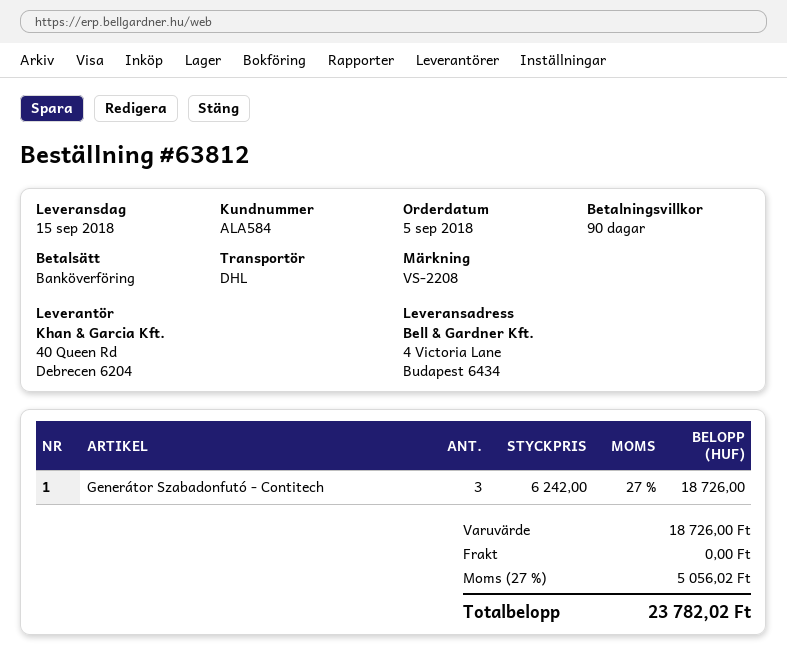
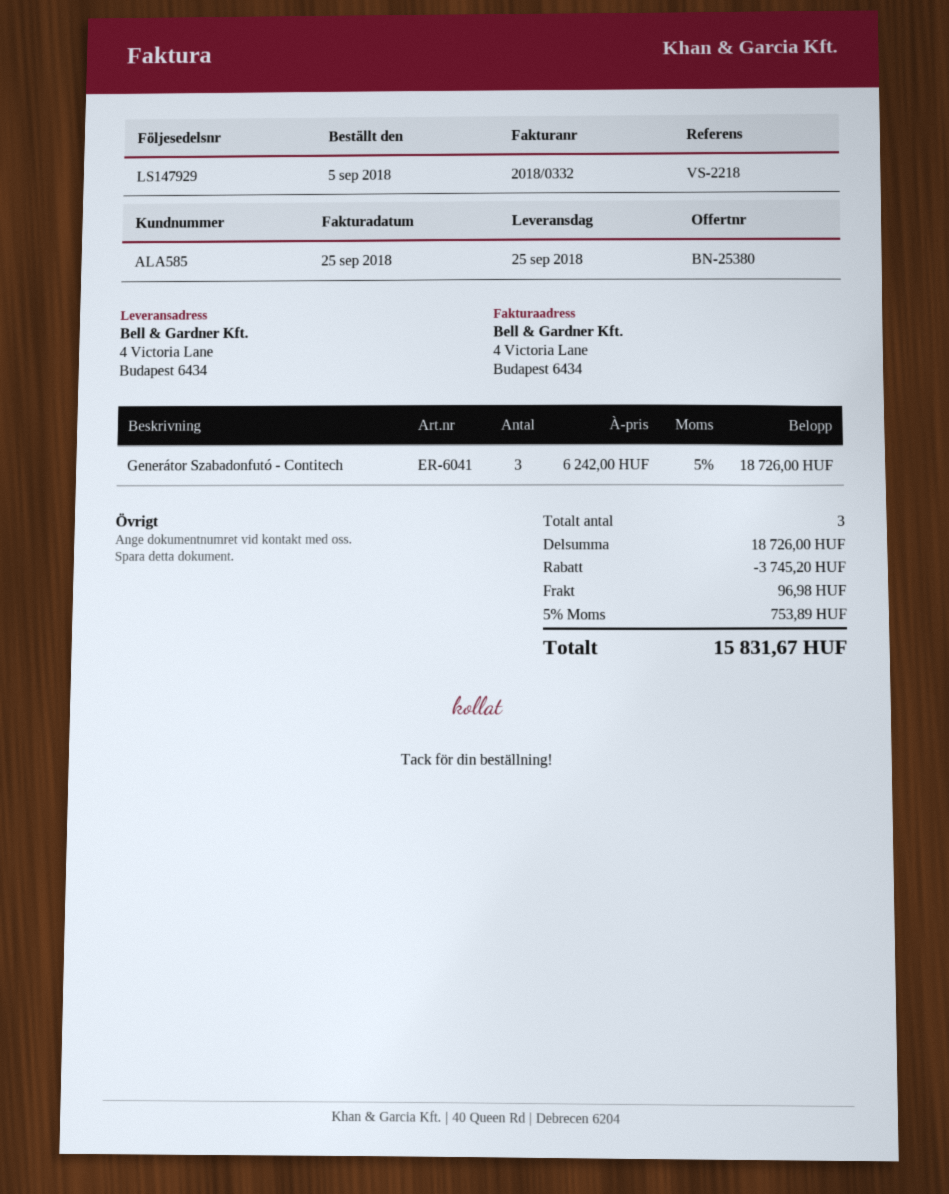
delivery date: 2018-09-15 -> 2018-09-25
customer number: ALA584 -> ALA585
reference: VS-2208 -> VS-2218
discount: none -> 3745.20
shipping: 0.00 -> 96.98
tax: 27% = 5056.02 -> 5% = 753.89
total: 23782.02 -> 15831.67

